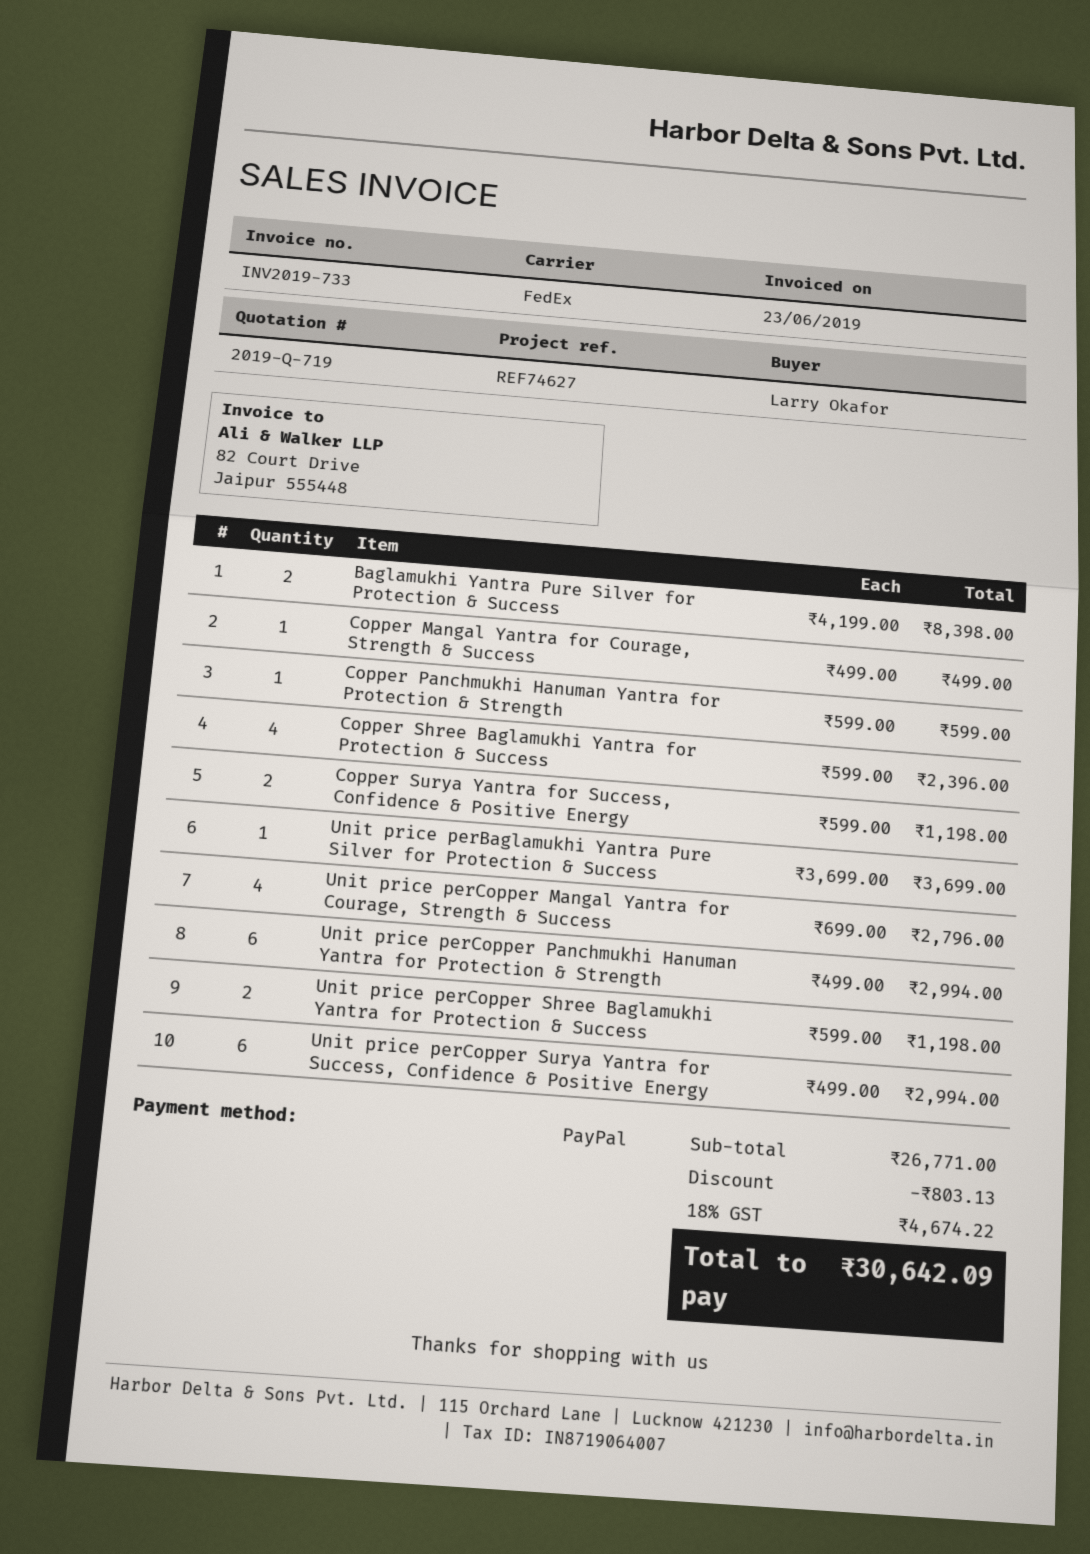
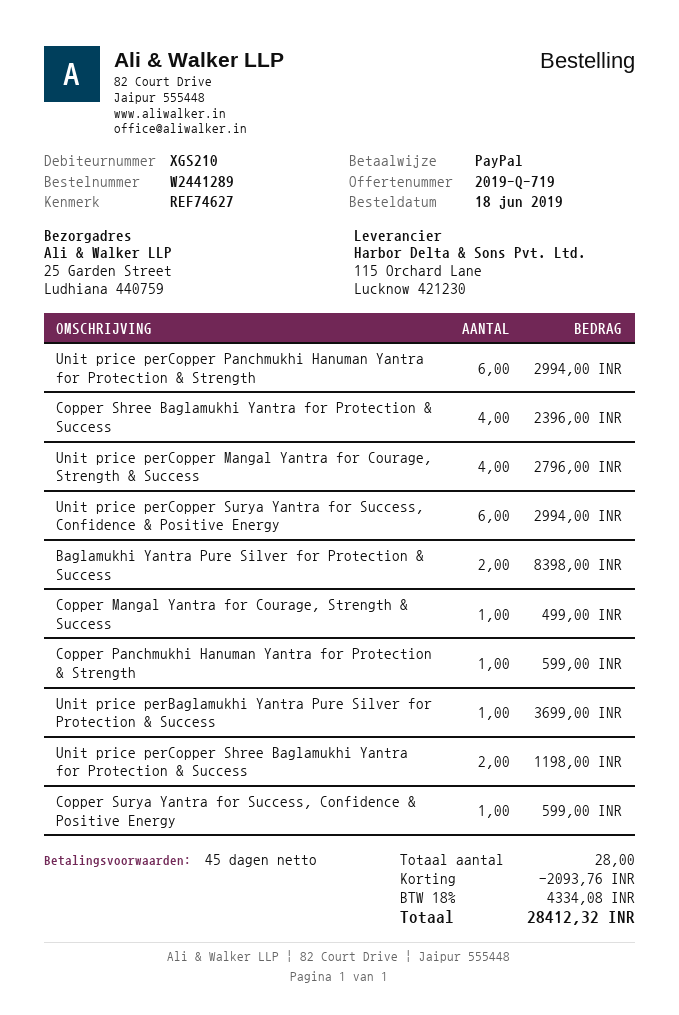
Copper Surya Yantra for Success, Confidence & Positive Energy: 2 for 1198.00 -> 1 for 599.00
discount: 803.13 -> 2093.76
tax: 18% = 4674.22 -> 18% = 4334.08
total: 30642.09 -> 28412.32

